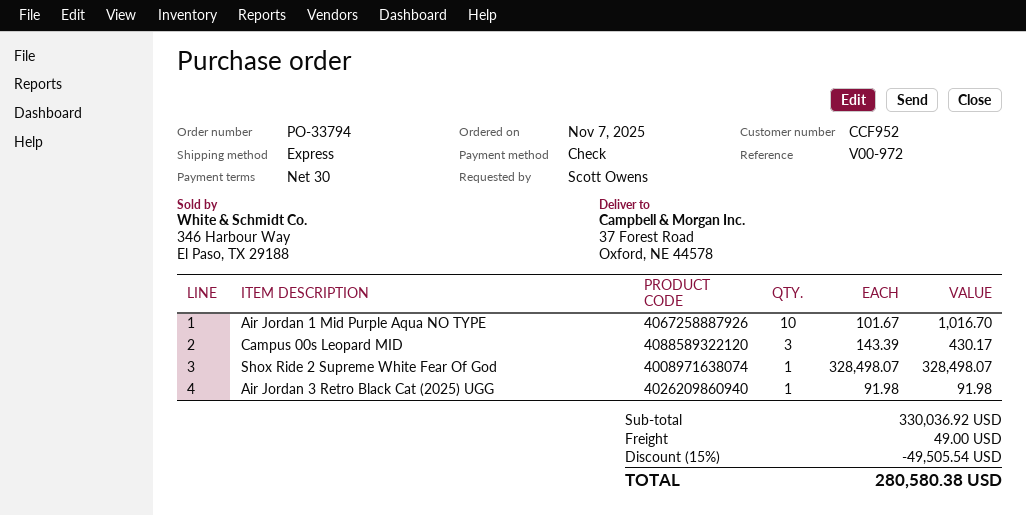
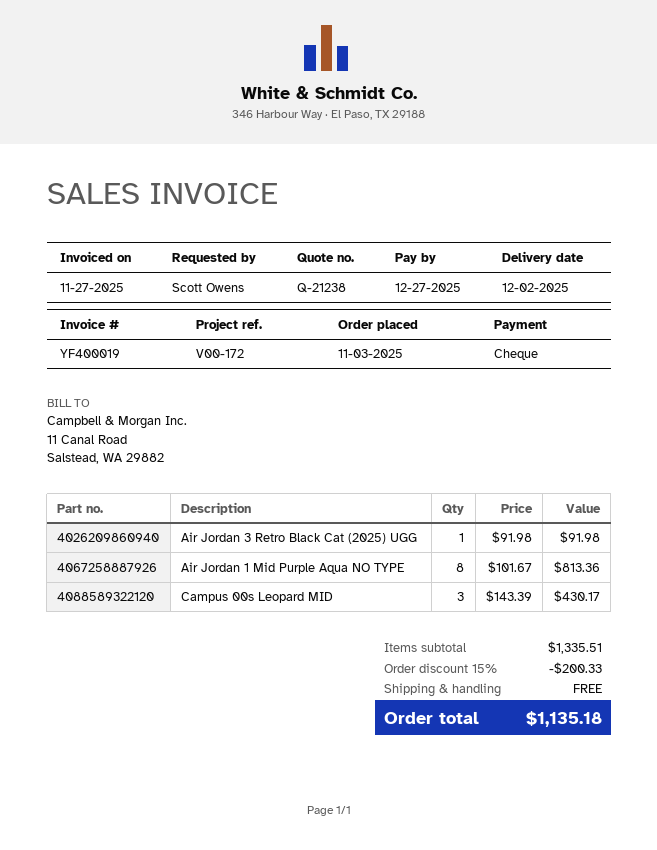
order date: 2025-11-07 -> 2025-11-03
reference: V00-972 -> V00-172
Air Jordan 1 Mid Purple Aqua NO TYPE: 10 x 101.67 = 1016.70 -> 8 x 101.67 = 813.36
Shox Ride 2 Supreme White Fear Of God: 1 x 328498.07 = 328498.07 -> none
subtotal: 330036.92 -> 1335.51
discount: 15% = 49505.54 -> 15% = 200.33
shipping: 49.00 -> 0.00
total: 280580.38 -> 1135.18

